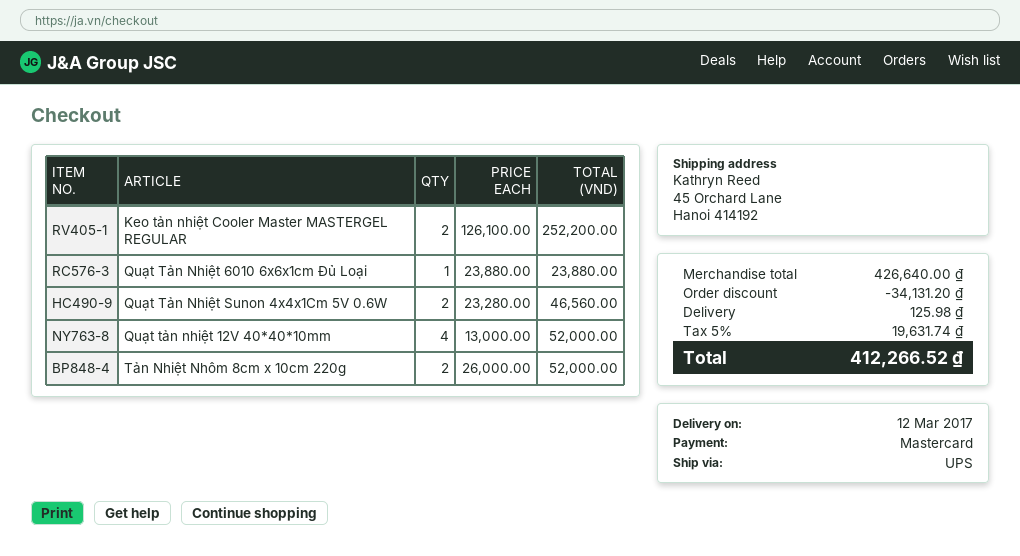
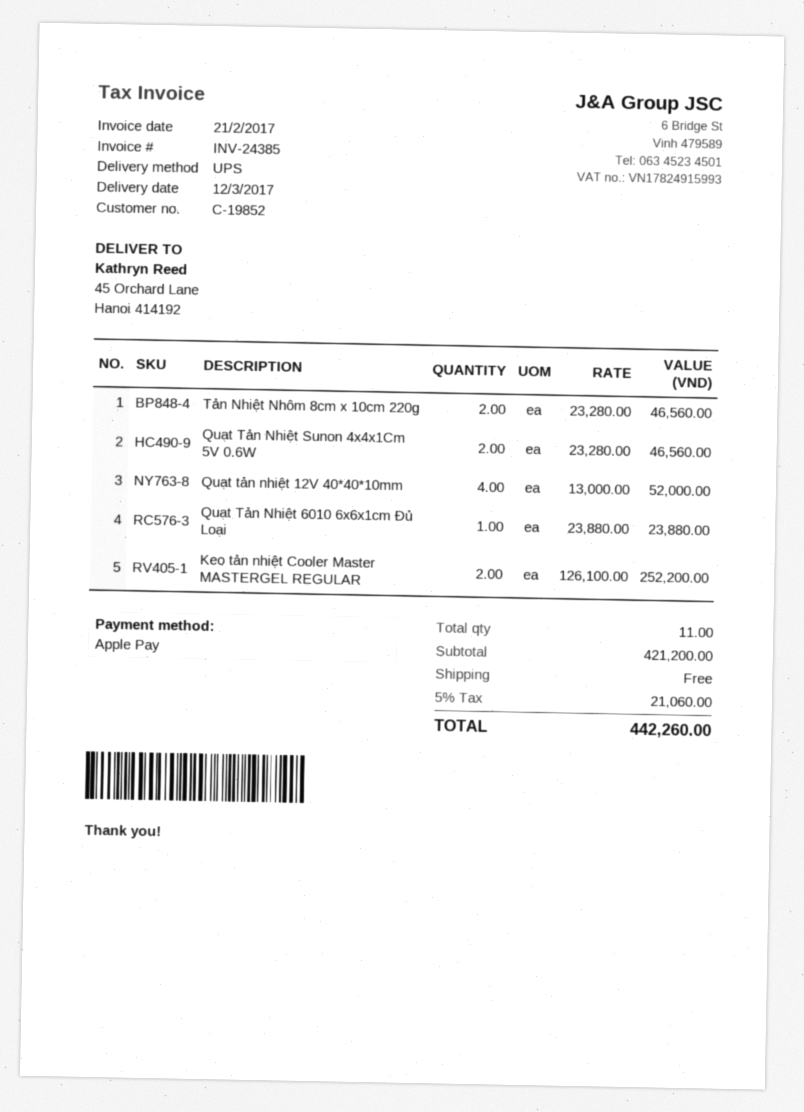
payment method: Mastercard -> Apple Pay
Tản Nhiệt Nhôm 8cm x 10cm 220g: 2 x 26000.00 = 52000.00 -> 2 x 23280.00 = 46560.00
subtotal: 426640.00 -> 421200.00
discount: 34131.20 -> none
shipping: 125.98 -> 0.00
tax: 5% = 19631.74 -> 5% = 21060.00
total: 412266.52 -> 442260.00

